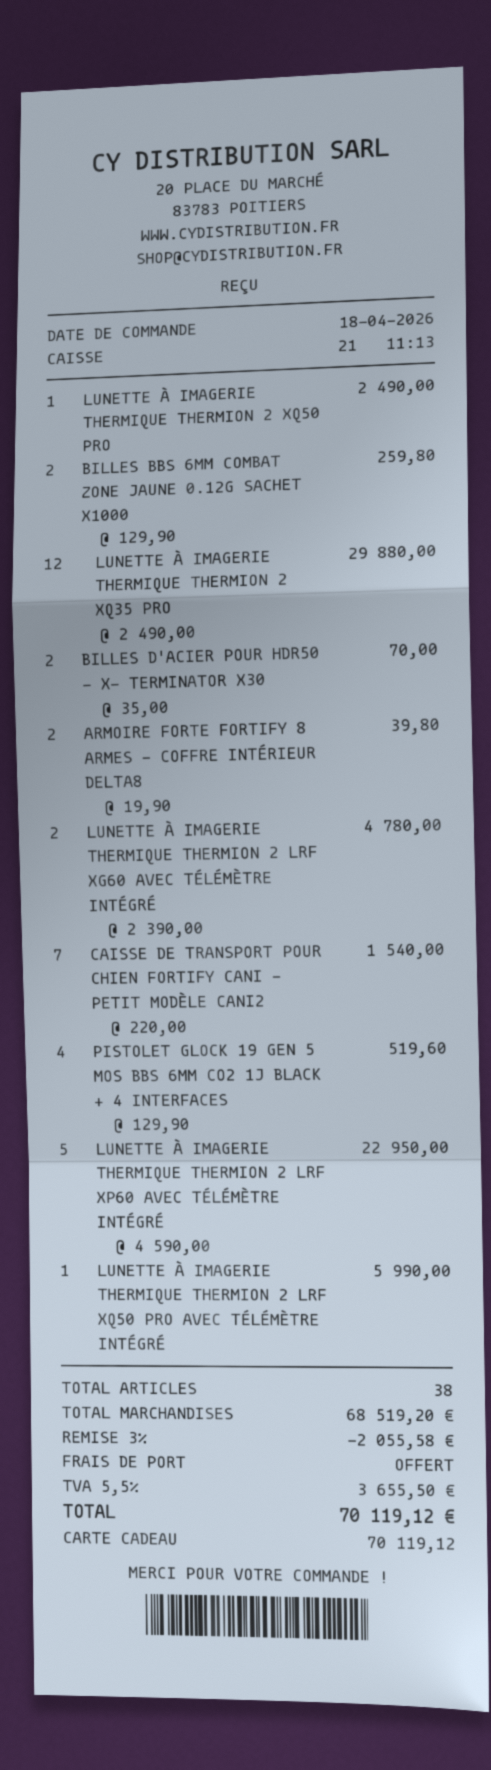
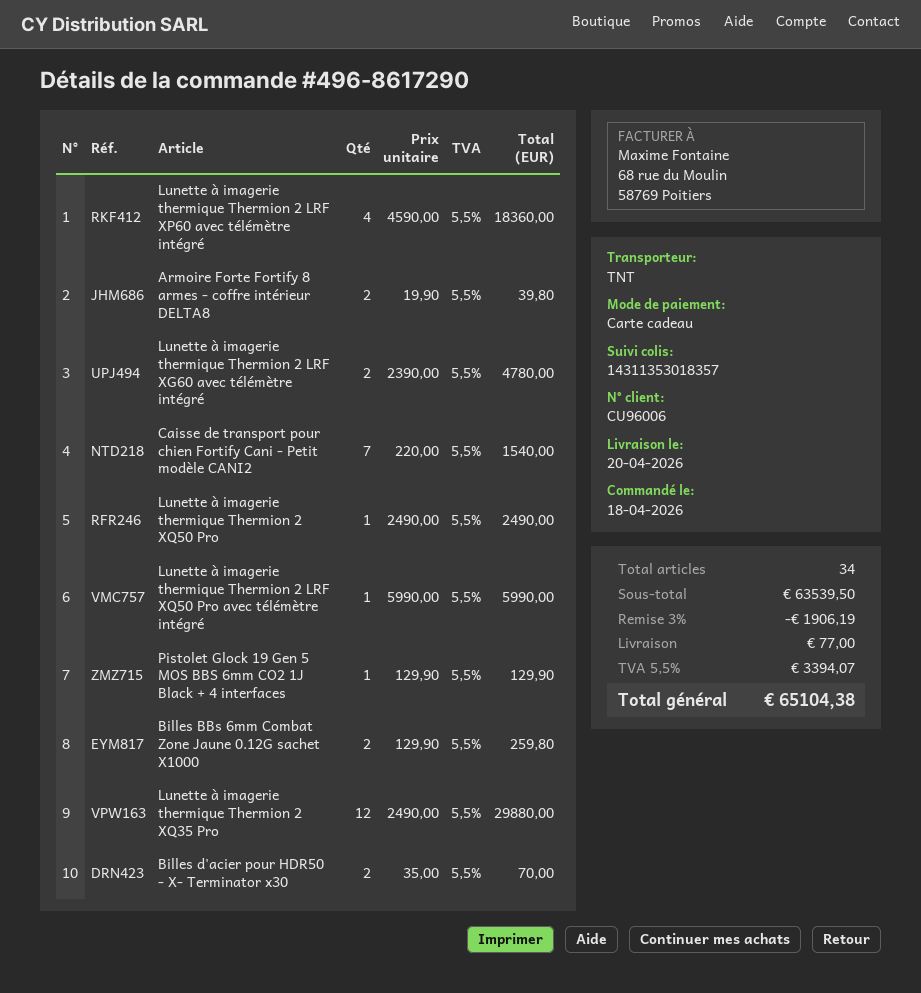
PISTOLET GLOCK 19 GEN 5 MOS BBS 6MM CO2 1J BLACK + 4 INTERFACES: 4 x 129.90 = 519.60 -> 1 x 129.90 = 129.90
LUNETTE À IMAGERIE THERMIQUE THERMION 2 LRF XP60 AVEC TÉLÉMÈTRE INTÉGRÉ: 5 x 4590.00 = 22950.00 -> 4 x 4590.00 = 18360.00
total quantity: 38 -> 34
subtotal: 68519.20 -> 63539.50
discount: 3% = 2055.58 -> 3% = 1906.19
shipping: 0.00 -> 77.00
tax: 5.5% = 3655.50 -> 5.5% = 3394.07
total: 70119.12 -> 65104.38

